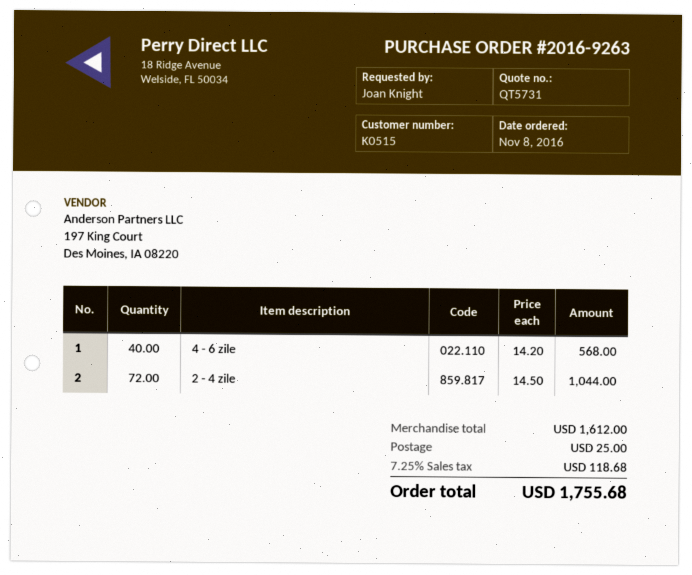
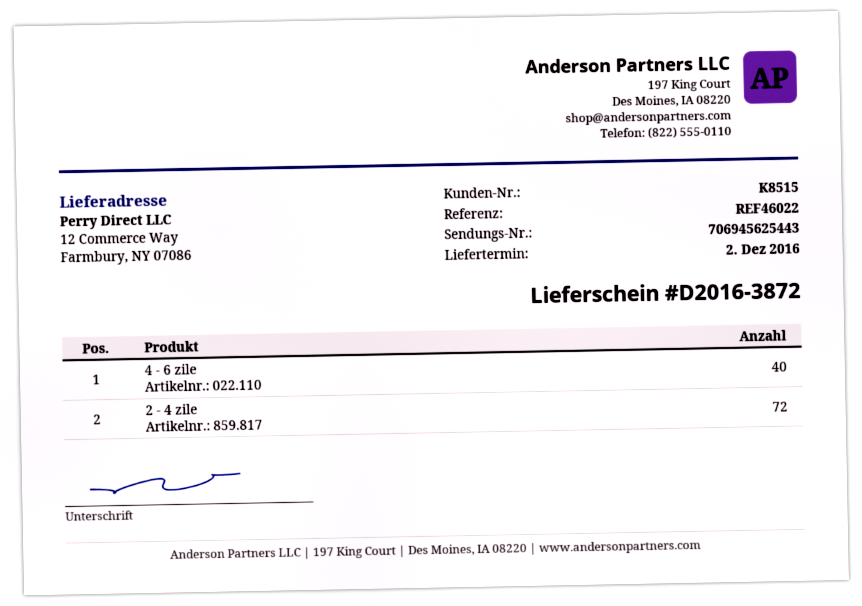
customer number: K0515 -> K8515

